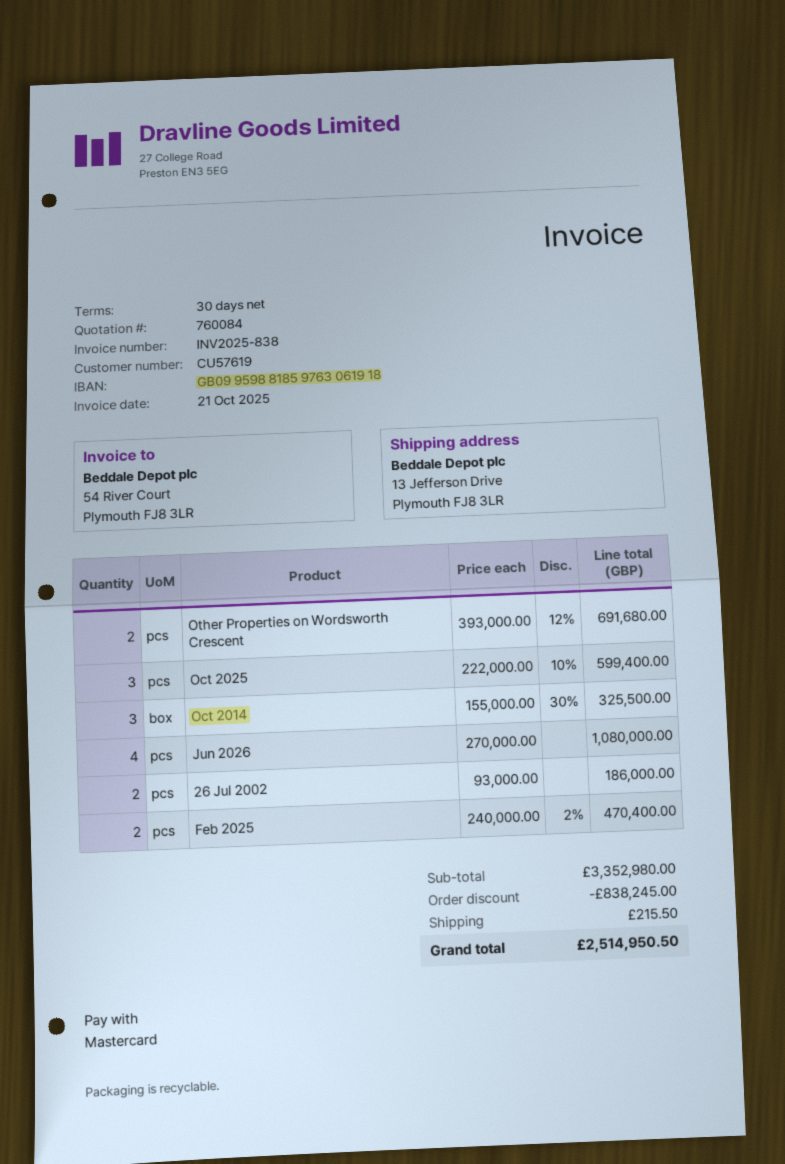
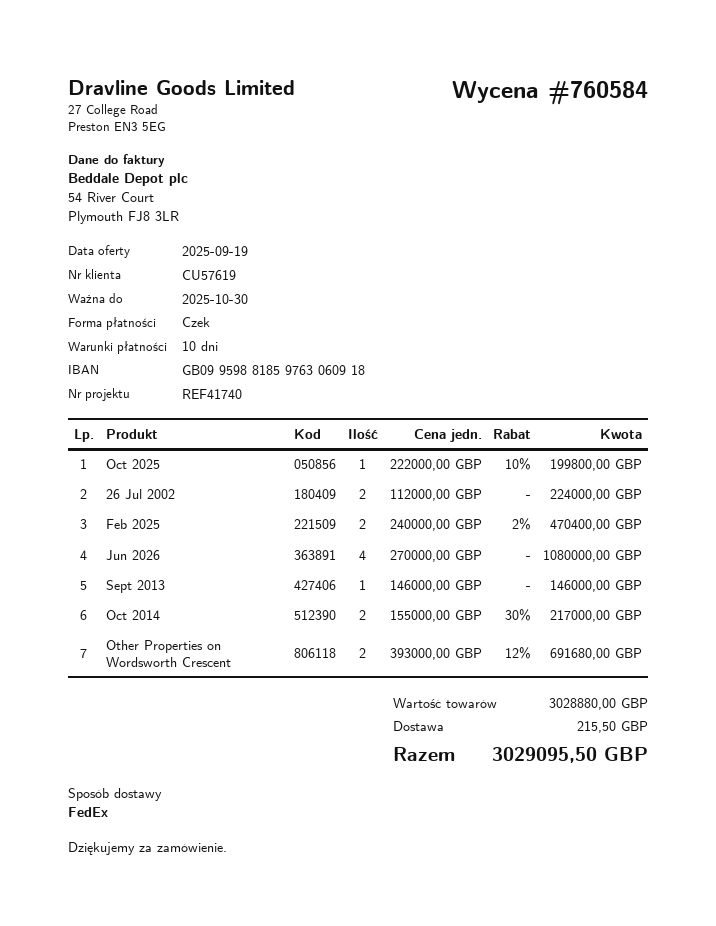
quote number: 760084 -> 760584
payment terms: 30 days -> 10 days
payment method: Mastercard -> cheque
bank account: GB09959881859763061918 -> GB09959881859763060918
Oct 2025: 3 x 222000.00 - 10% = 599400.00 -> 1 x 222000.00 - 10% = 199800.00
Oct 2014: 3 x 155000.00 - 30% = 325500.00 -> 2 x 155000.00 - 30% = 217000.00
26 Jul 2002: 2 x 93000.00 = 186000.00 -> 2 x 112000.00 = 224000.00
Sept 2013: none -> 1 x 146000.00 = 146000.00
subtotal: 3352980.00 -> 3028880.00
discount: 838245.00 -> none
total: 2514950.50 -> 3029095.50

